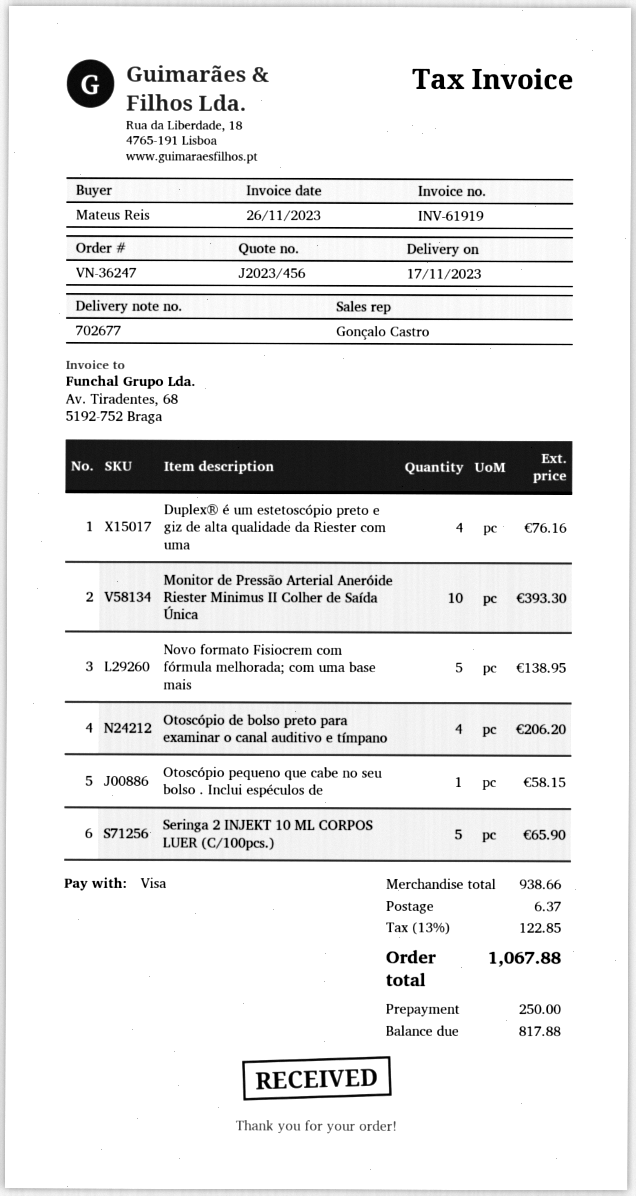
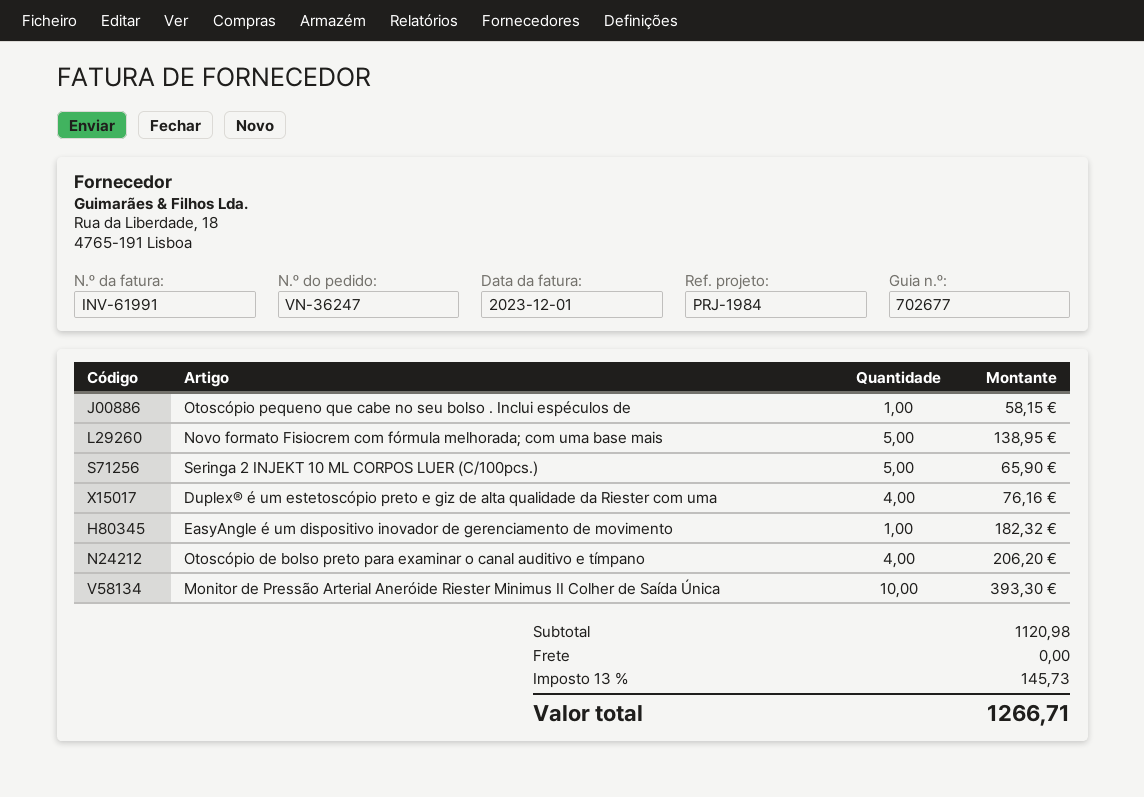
invoice number: INV-61919 -> INV-61991
invoice date: 2023-11-26 -> 2023-12-01
EasyAngle é um dispositivo inovador de gerenciamento de movimento: none -> 1 for 182.32
subtotal: 938.66 -> 1120.98
shipping: 6.37 -> 0.00
tax: 13% = 122.85 -> 13% = 145.73
total: 1067.88 -> 1266.71

